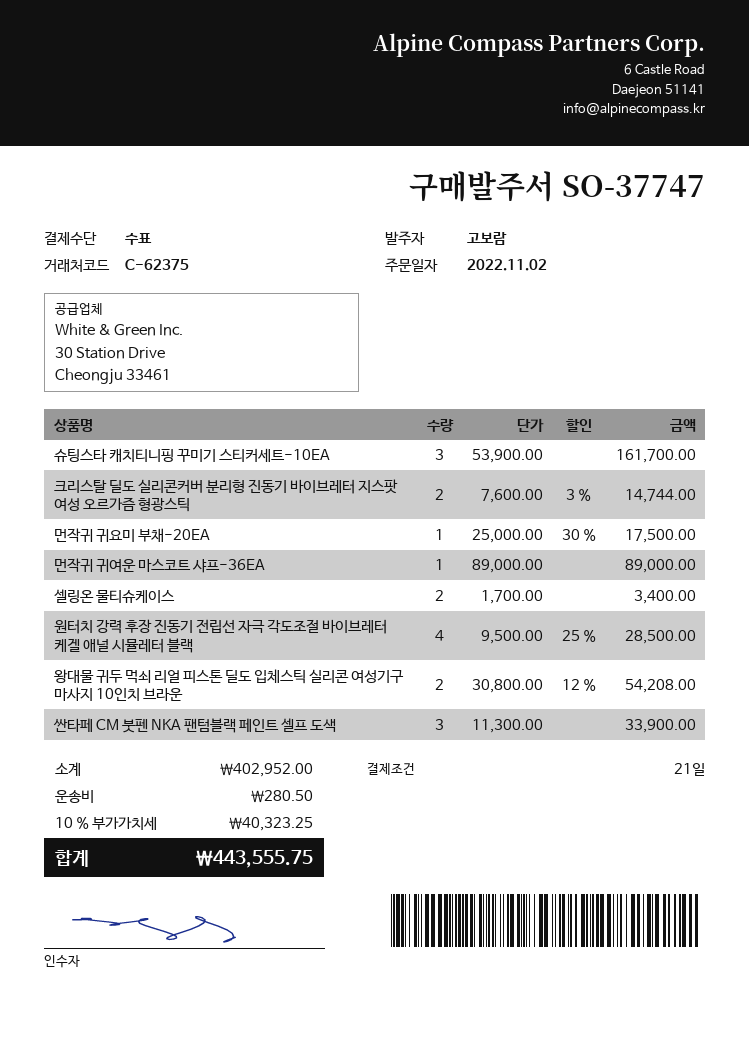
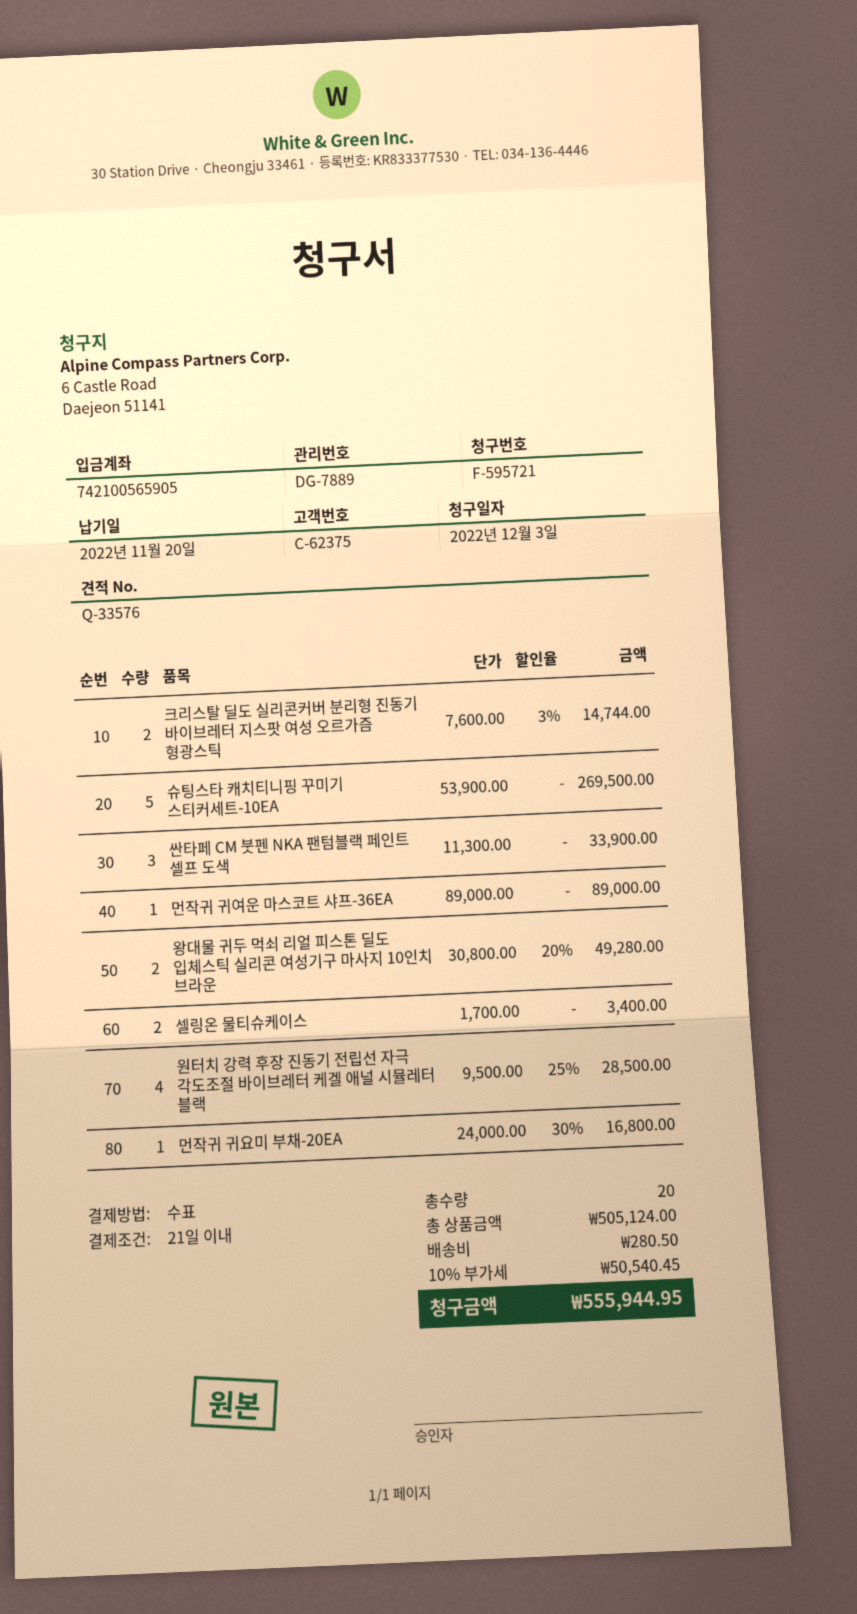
슈팅스타 캐치티니핑 꾸미기 스티커세트-10EA: 3 x 53900.00 = 161700.00 -> 5 x 53900.00 = 269500.00
먼작귀 귀요미 부채-20EA: 1 x 25000.00 - 30% = 17500.00 -> 1 x 24000.00 - 30% = 16800.00
왕대물 귀두 먹쇠 리얼 피스톤 딜도 입체스틱 실리콘 여성기구 마사지 10인치 브라운: 2 x 30800.00 - 12% = 54208.00 -> 2 x 30800.00 - 20% = 49280.00
subtotal: 402952.00 -> 505124.00
tax: 10% = 40323.25 -> 10% = 50540.45
total: 443555.75 -> 555944.95

